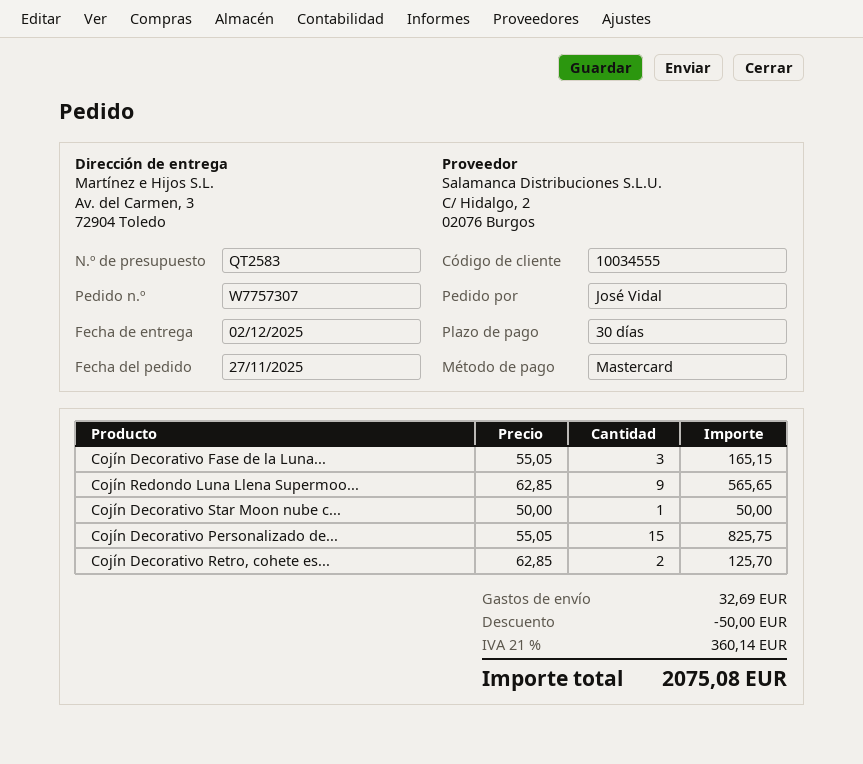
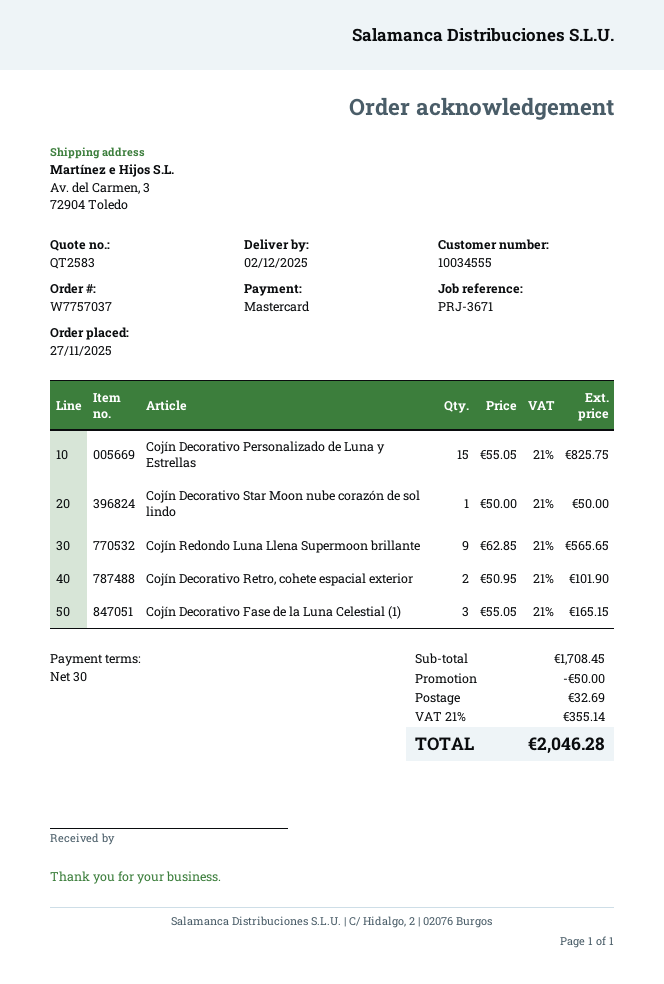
order number: W7757307 -> W7757037
Cojín Decorativo Retro, cohete es...: 2 x 62.85 = 125.70 -> 2 x 50.95 = 101.90
tax: 21% = 360.14 -> 21% = 355.14
total: 2075.08 -> 2046.28

